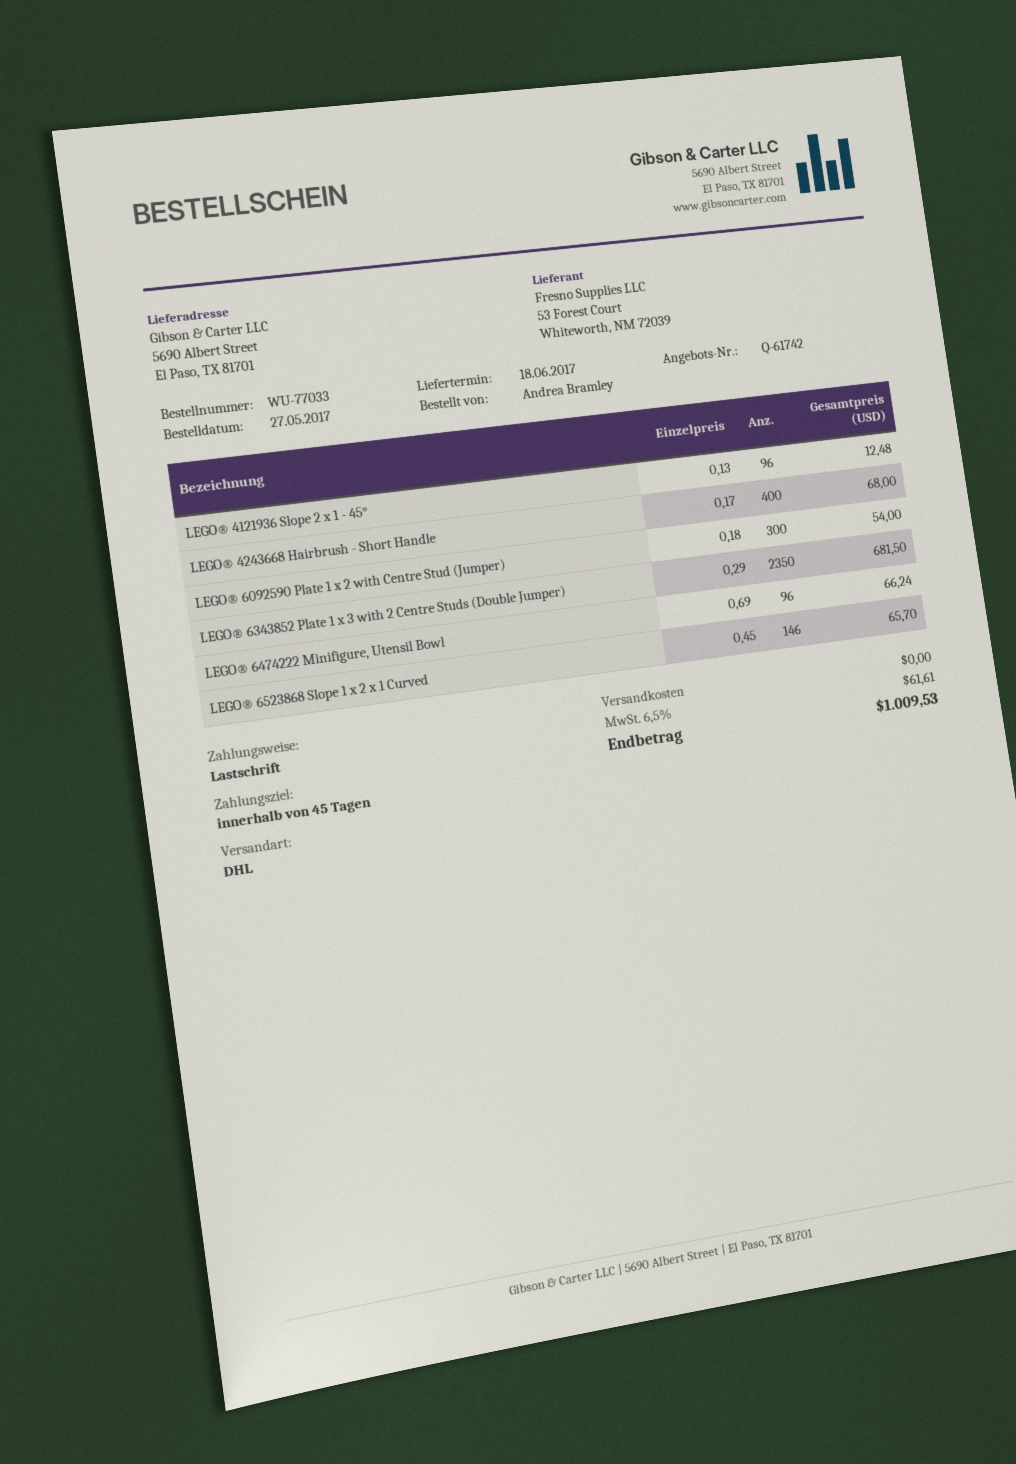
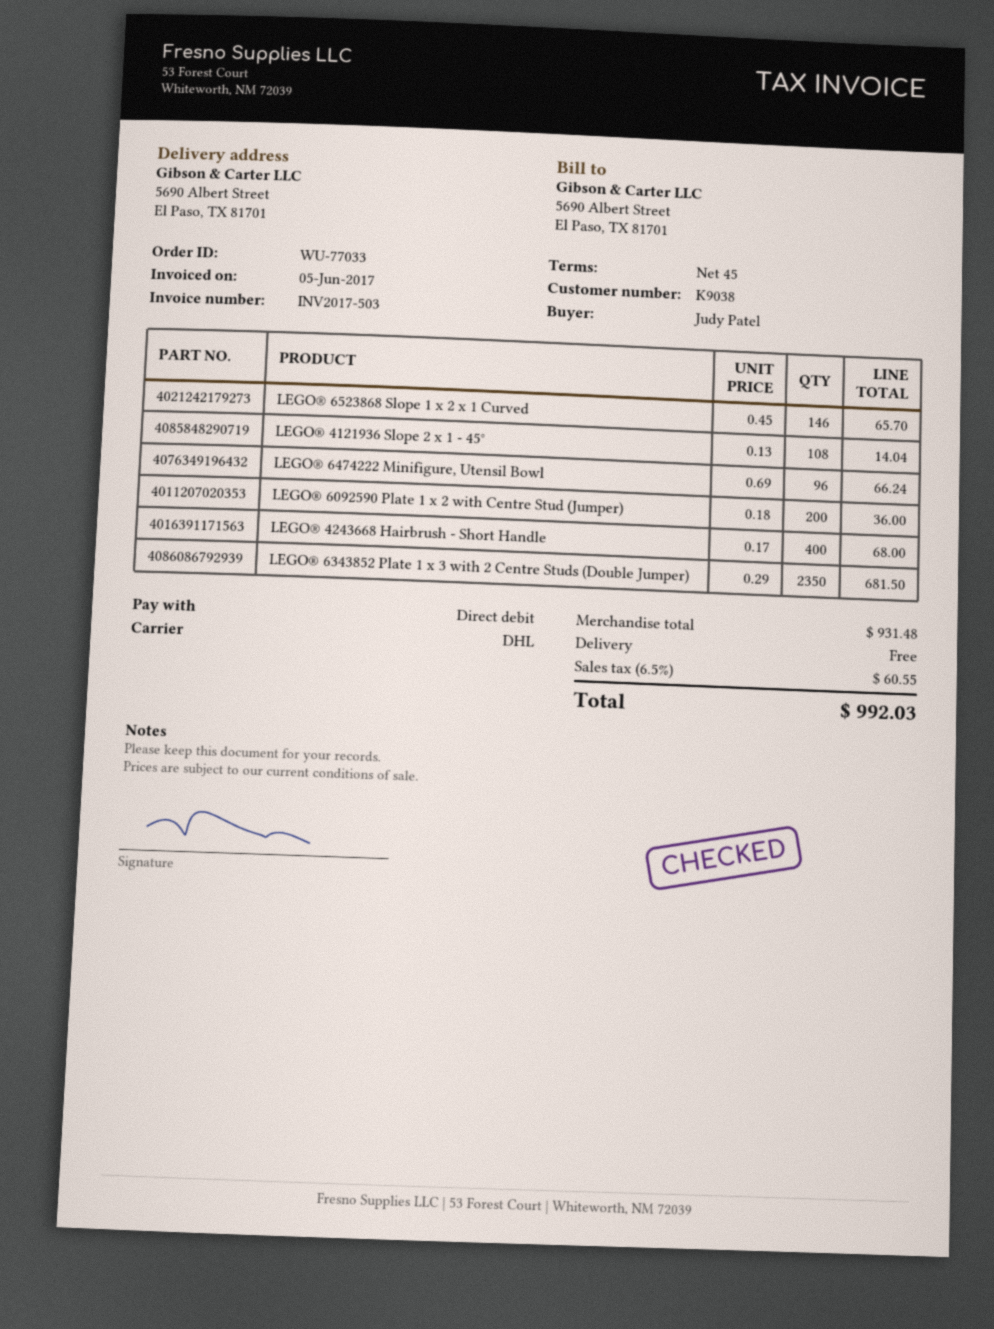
ordered by: Andrea Bramley -> Judy Patel
LEGO® 4121936 Slope 2 x 1 - 45°: 96 x 0.13 = 12.48 -> 108 x 0.13 = 14.04
LEGO® 6092590 Plate 1 x 2 with Centre Stud (Jumper): 300 x 0.18 = 54.00 -> 200 x 0.18 = 36.00
tax: 6.5% = 61.61 -> 6.5% = 60.55
total: 1009.53 -> 992.03

